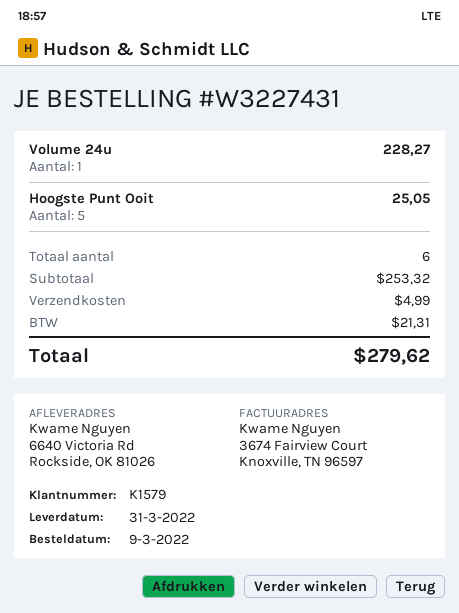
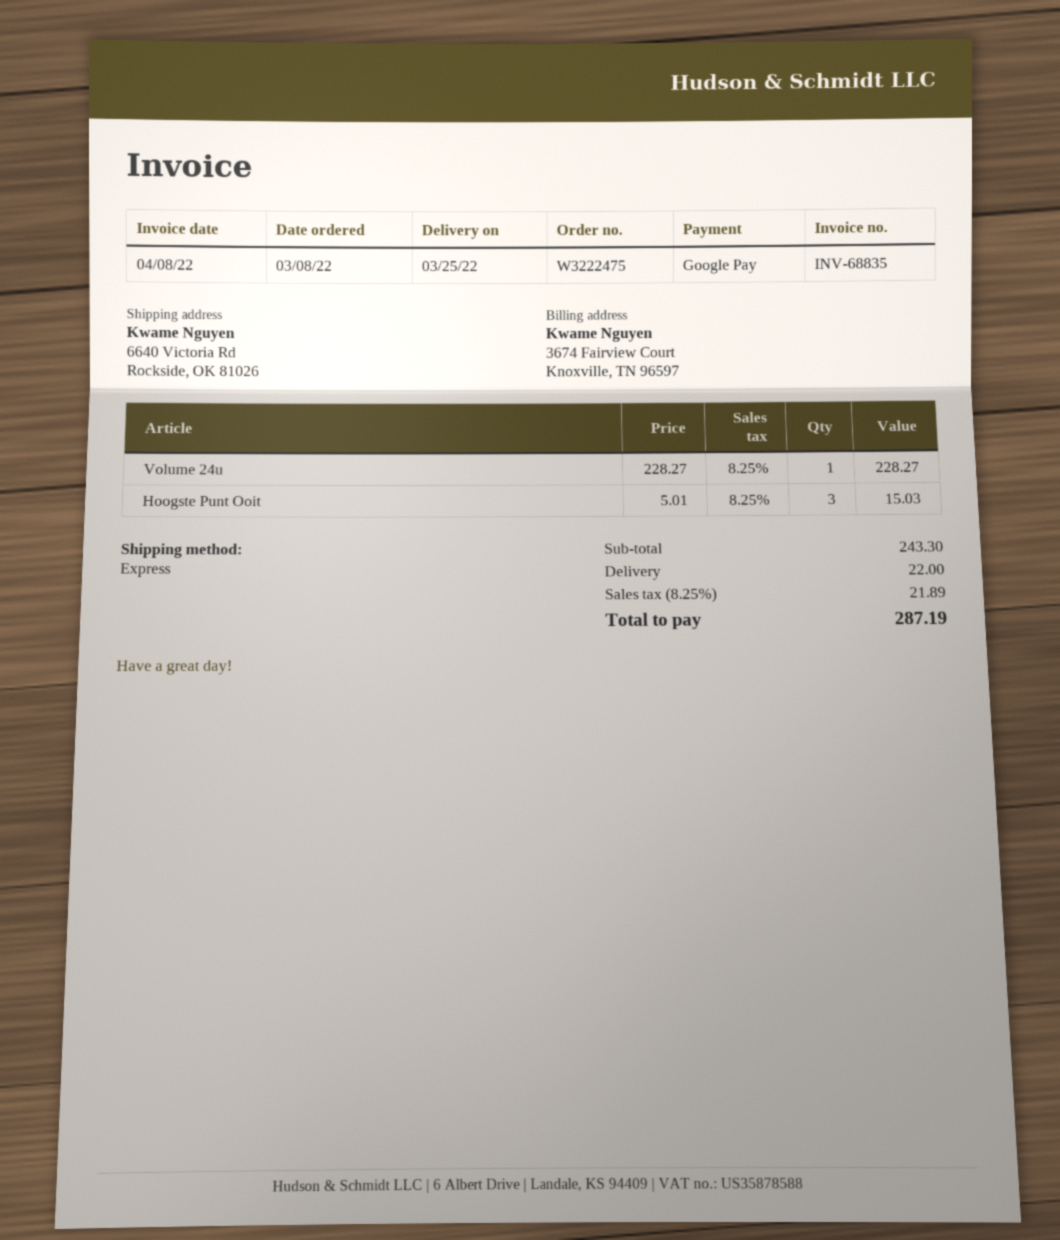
order number: W3227431 -> W3222475
order date: 2022-03-09 -> 2022-03-08
delivery date: 2022-03-31 -> 2022-03-25
Hoogste Punt Ooit: 5 for 25.05 -> 3 for 15.03
subtotal: 253.32 -> 243.30
shipping: 4.99 -> 22.00
tax: 21.31 -> 21.89
total: 279.62 -> 287.19

